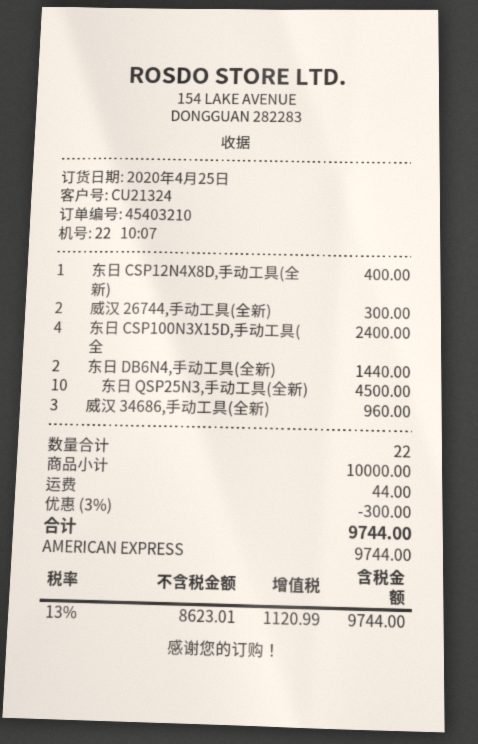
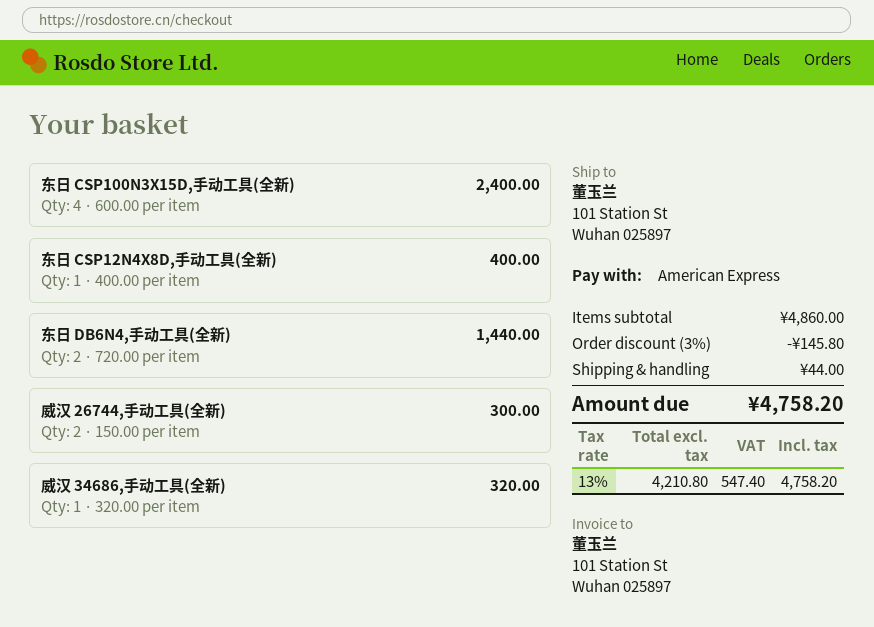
东日 QSP25N3,手动工具(全新): 10 for 4500.00 -> none
威汉 34686,手动工具(全新): 3 for 960.00 -> 1 for 320.00
subtotal: 10000.00 -> 4860.00
discount: 3% = 300.00 -> 3% = 145.80
net: 8623.01 -> 4210.80
tax: 13% = 1120.99 -> 13% = 547.40
total: 9744.00 -> 4758.20

